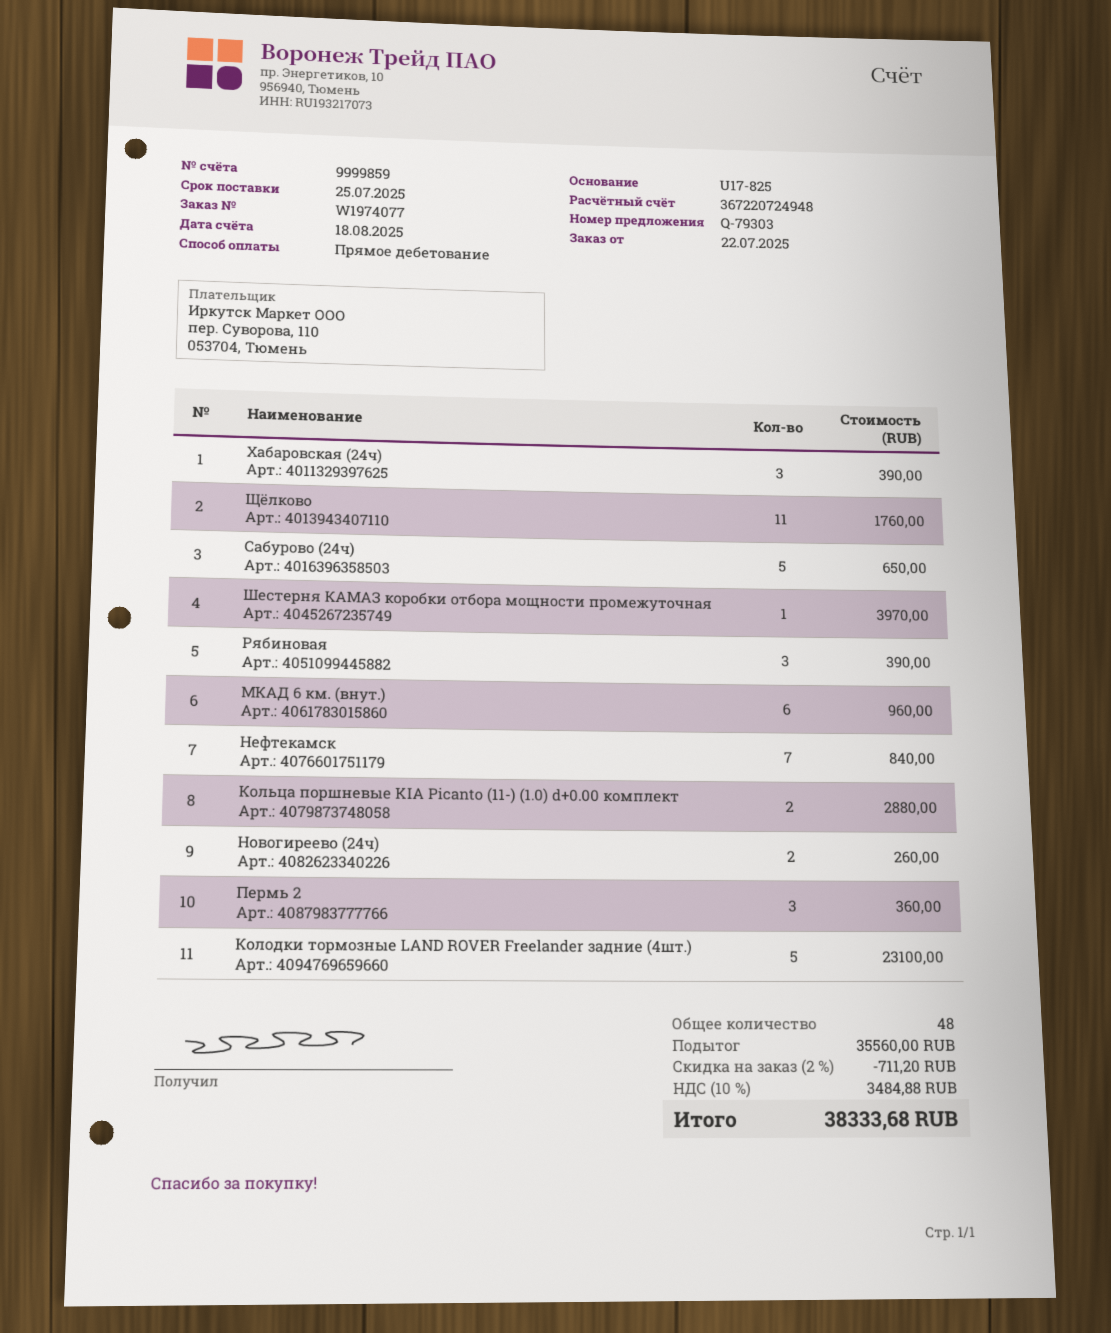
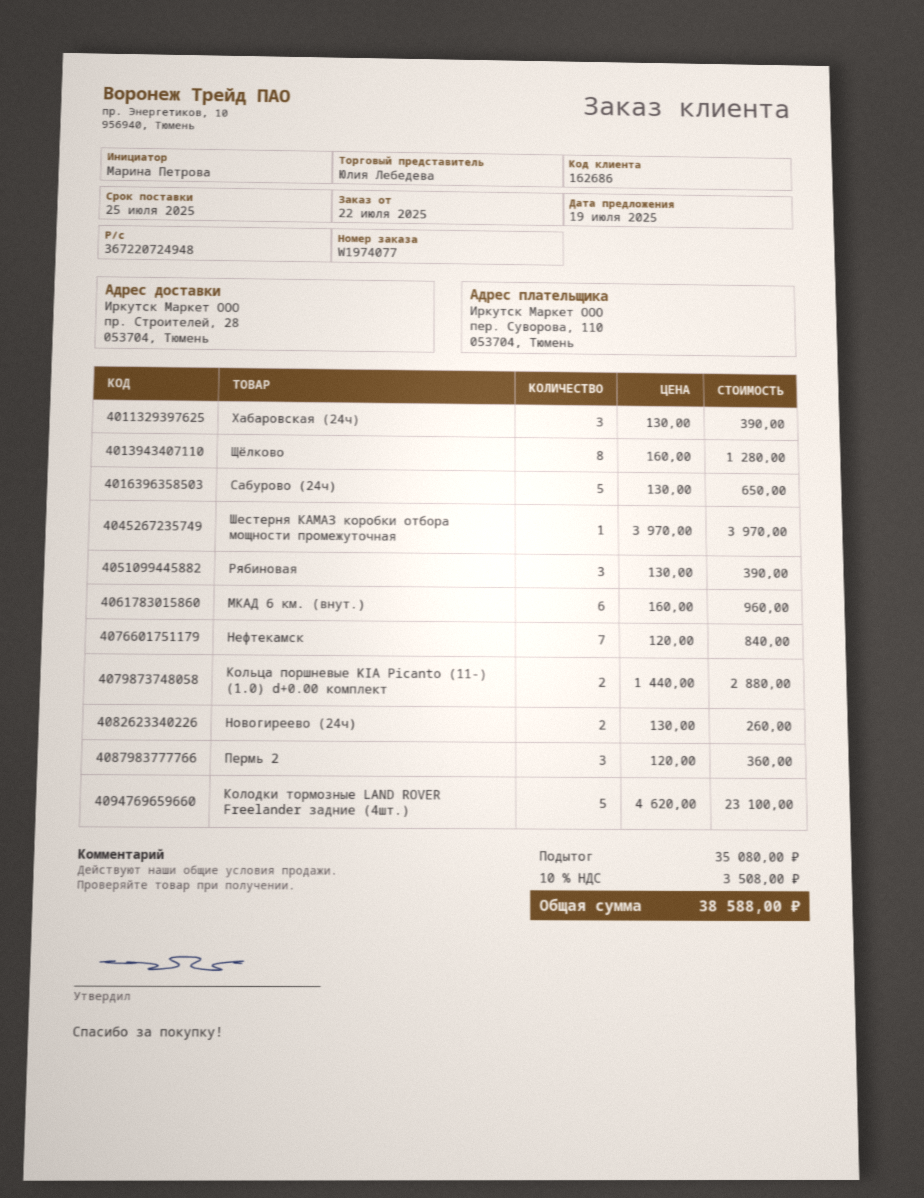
Щёлково: 11 for 1760.00 -> 8 for 1280.00
subtotal: 35560.00 -> 35080.00
discount: 2% = 711.20 -> none
tax: 10% = 3484.88 -> 10% = 3508.00
total: 38333.68 -> 38588.00

